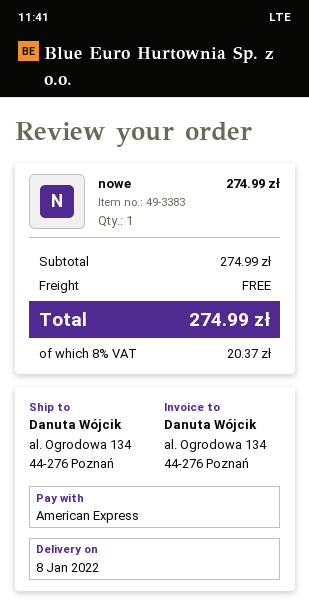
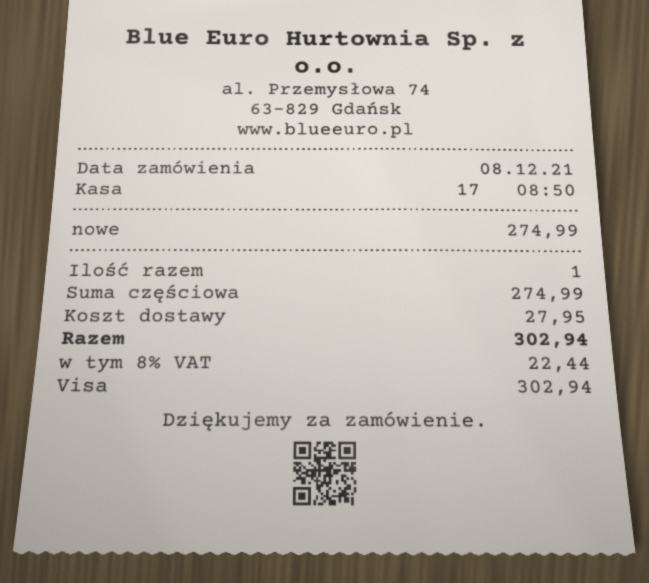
payment method: American Express -> Visa
shipping: 0.00 -> 27.95
tax: 8% = 20.37 -> 8% = 22.44
total: 274.99 -> 302.94

